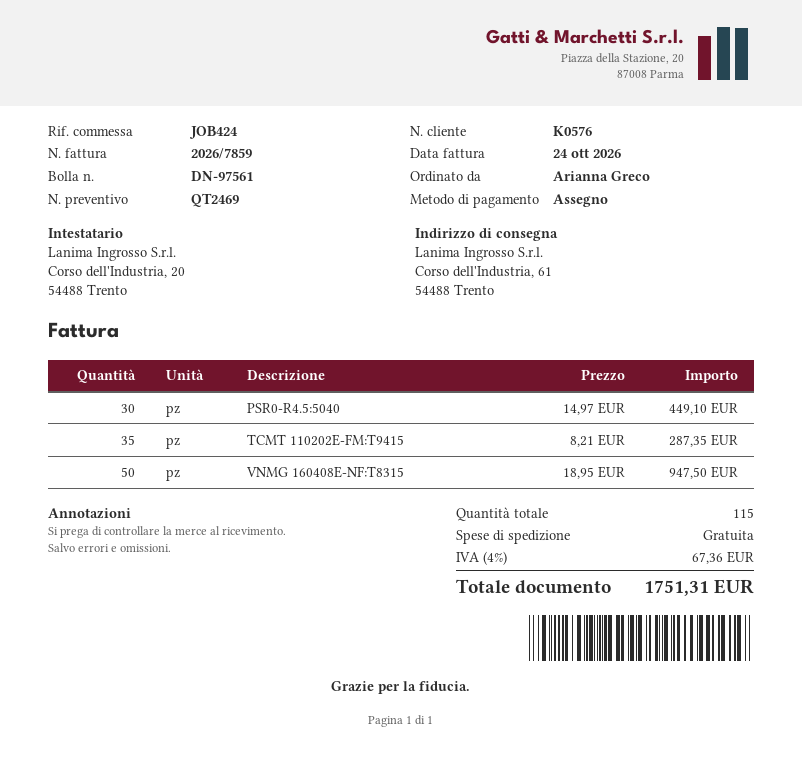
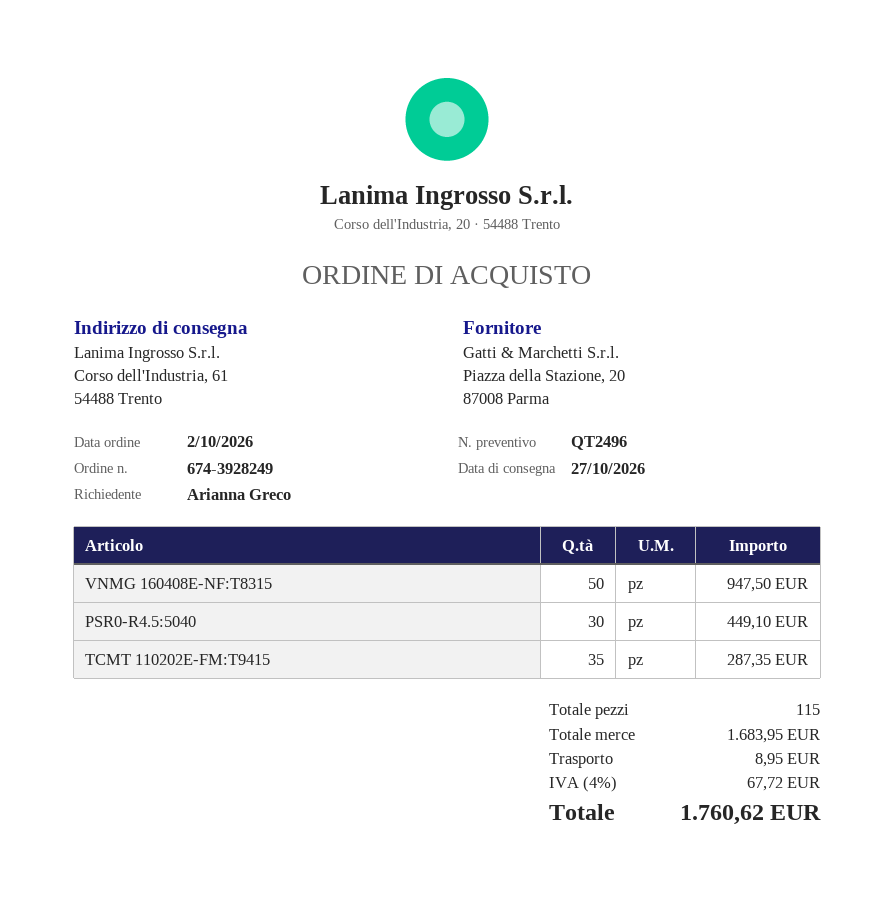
quote number: QT2469 -> QT2496
shipping: 0.00 -> 8.95
tax: 4% = 67.36 -> 4% = 67.72
total: 1751.31 -> 1760.62

